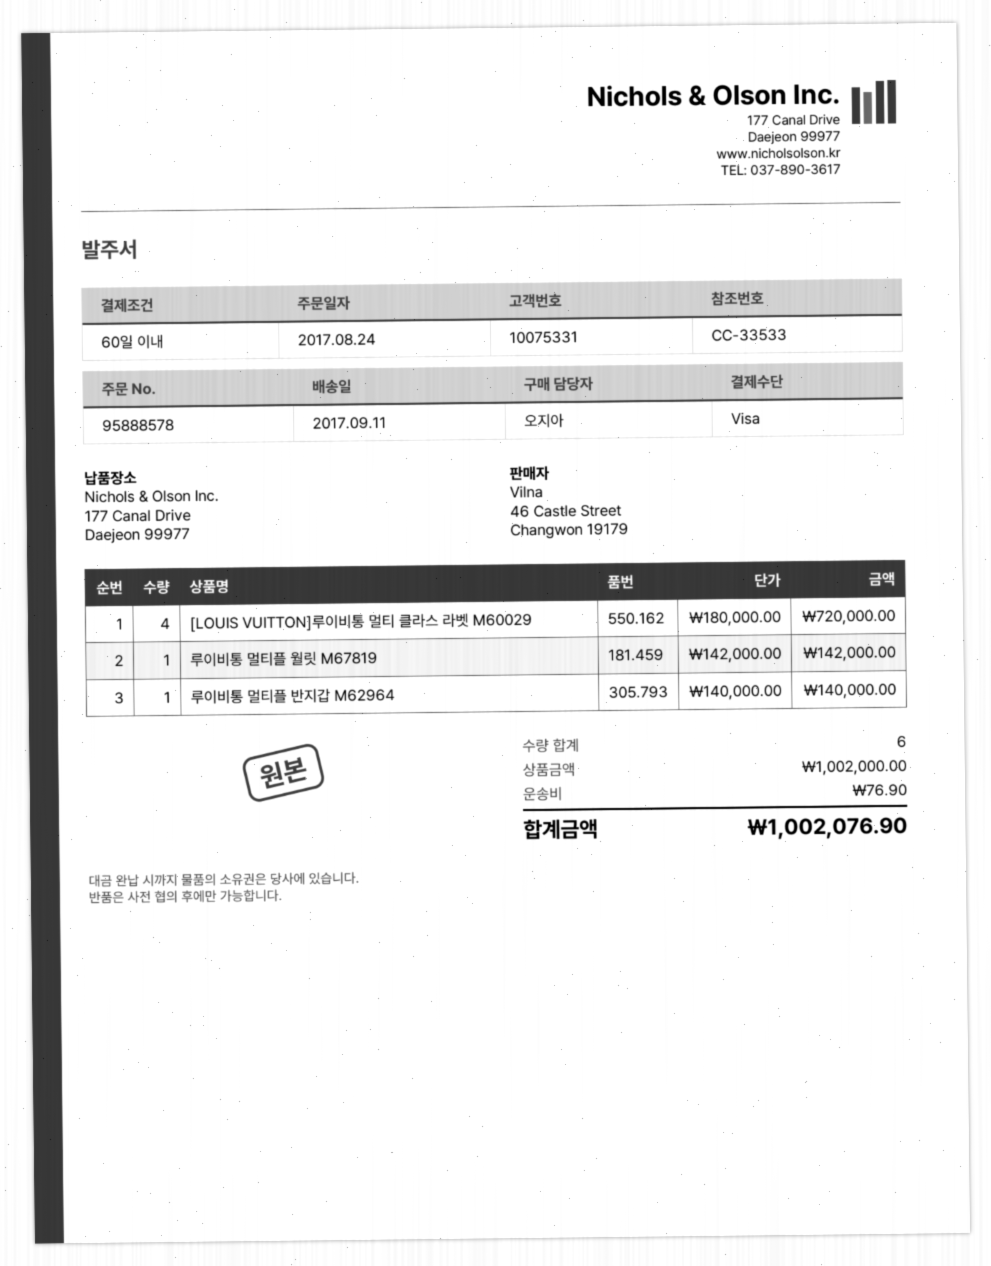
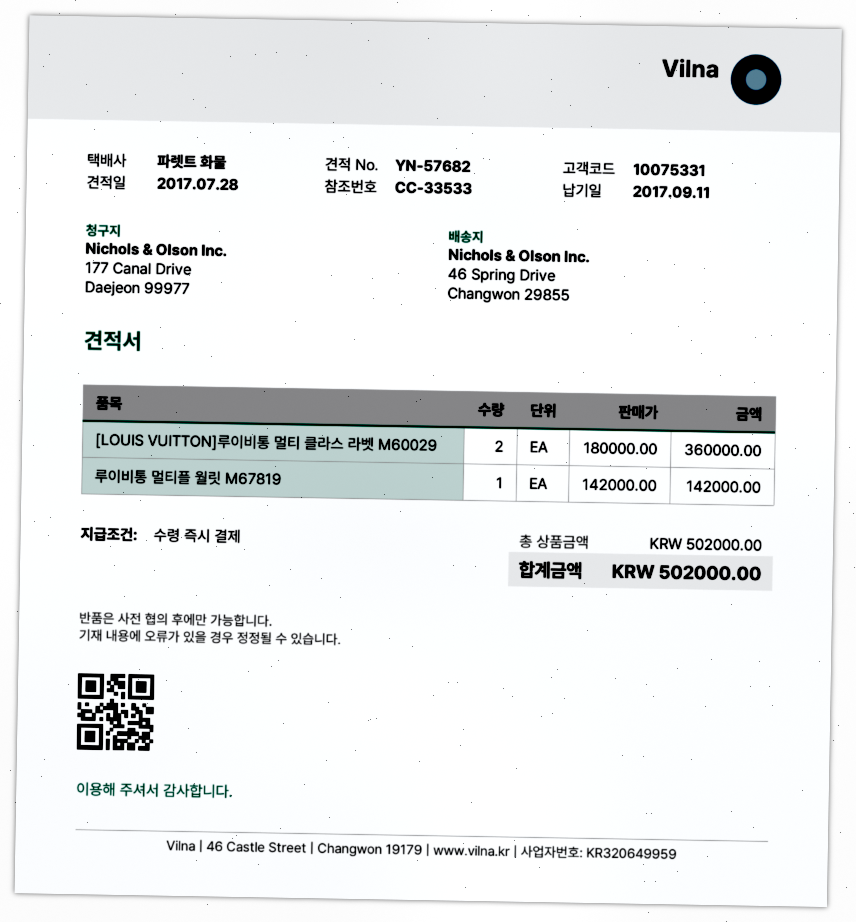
payment terms: 60 days -> on receipt
ship to: 177 Canal Drive, Daejeon 99977 -> 46 Spring Drive, Changwon 29855
[LOUIS VUITTON]루이비통 멀티 클라스 라벳 M60029: 4 x 180000.00 = 720000.00 -> 2 x 180000.00 = 360000.00
루이비통 멀티플 반지갑 M62964: 1 x 140000.00 = 140000.00 -> none
subtotal: 1002000.00 -> 502000.00
shipping: 76.90 -> none
total: 1002076.90 -> 502000.00

